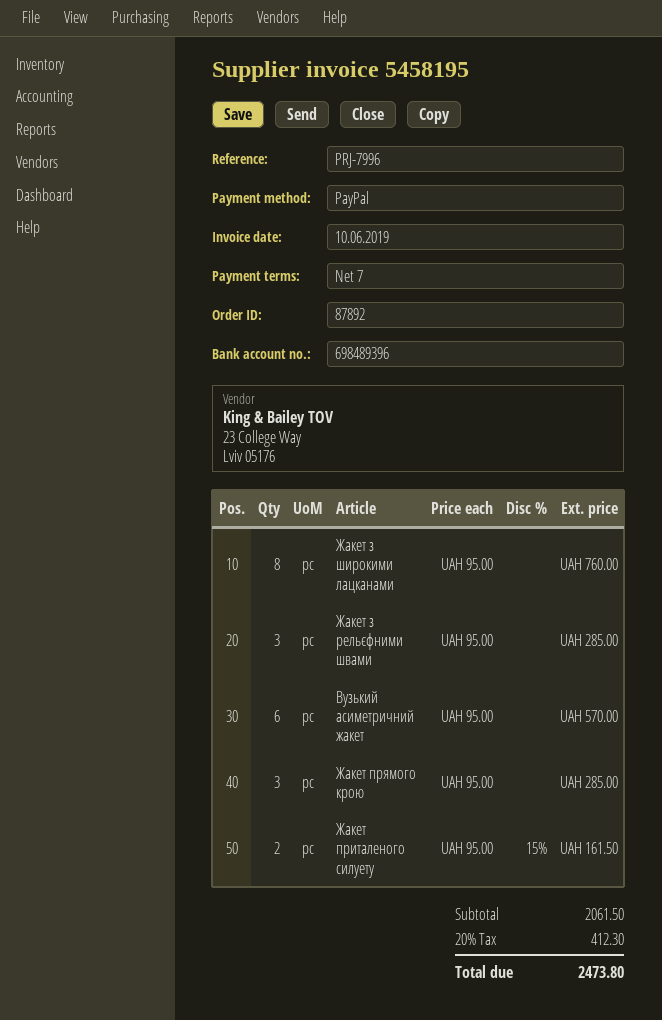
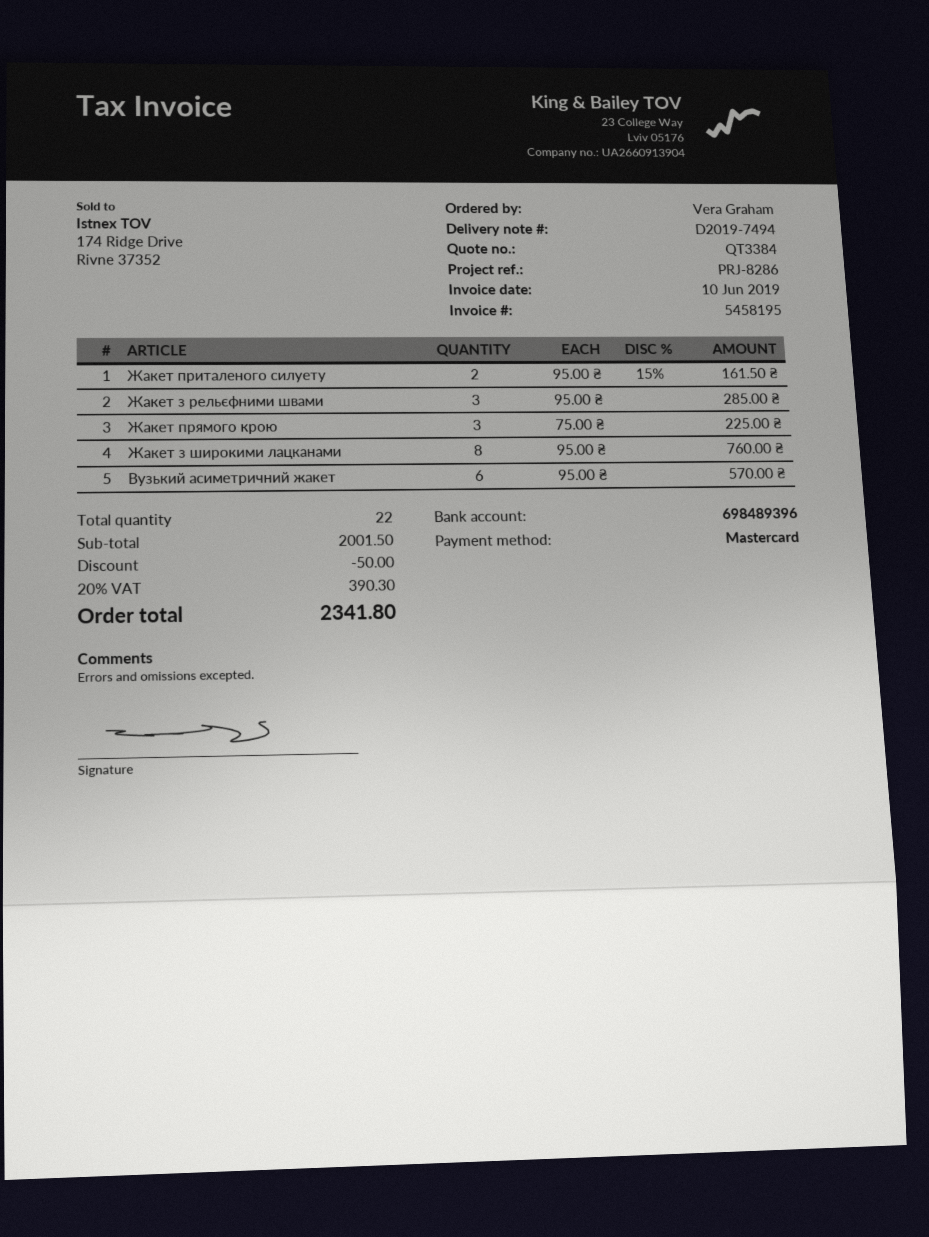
reference: PRJ-7996 -> PRJ-8286
payment method: PayPal -> Mastercard
Жакет прямого крою: 3 x 95.00 = 285.00 -> 3 x 75.00 = 225.00
subtotal: 2061.50 -> 2001.50
discount: none -> 50.00
tax: 20% = 412.30 -> 20% = 390.30
total: 2473.80 -> 2341.80

